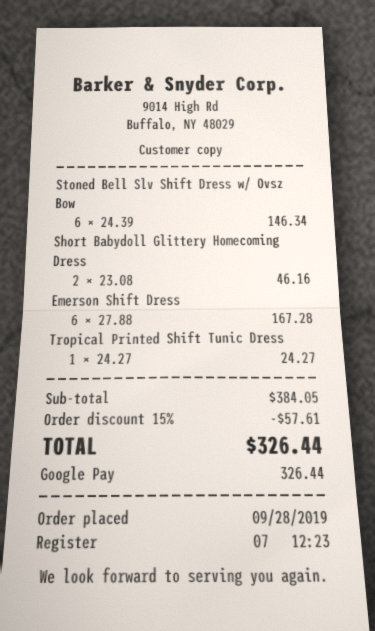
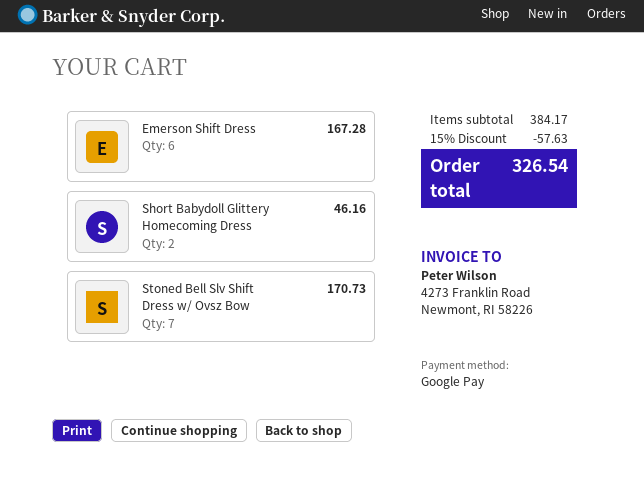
Stoned Bell Slv Shift Dress w/ Ovsz Bow: 6 for 146.34 -> 7 for 170.73
Tropical Printed Shift Tunic Dress: 1 for 24.27 -> none
subtotal: 384.05 -> 384.17
discount: 15% = 57.61 -> 15% = 57.63
total: 326.44 -> 326.54

